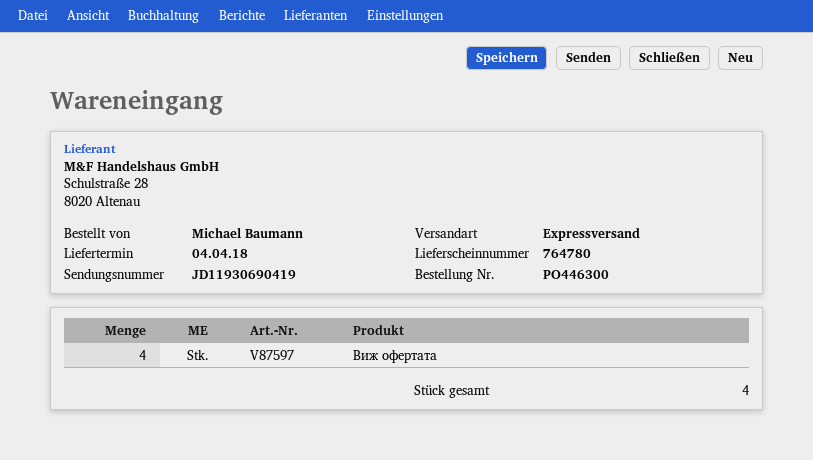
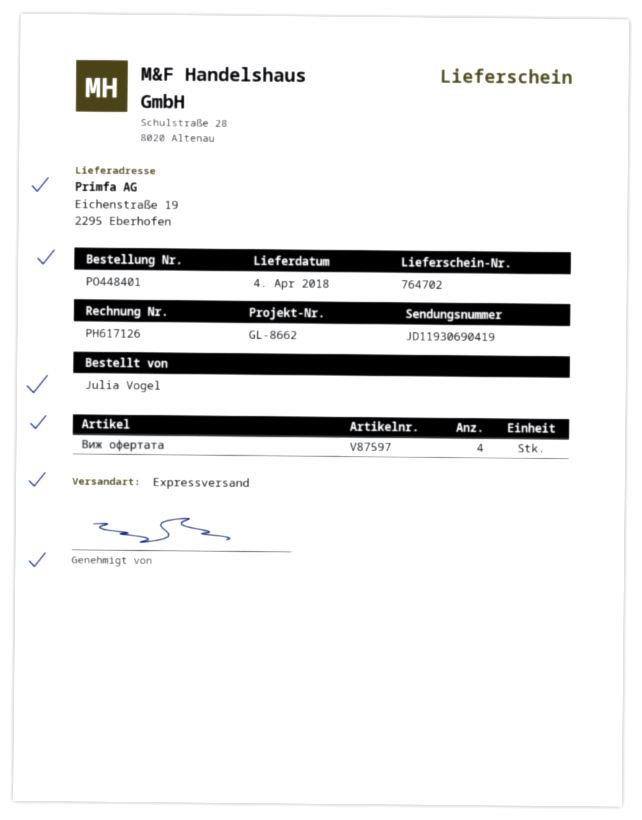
order number: PO446300 -> PO448401
delivery note number: 764780 -> 764702
ordered by: Michael Baumann -> Julia Vogel

